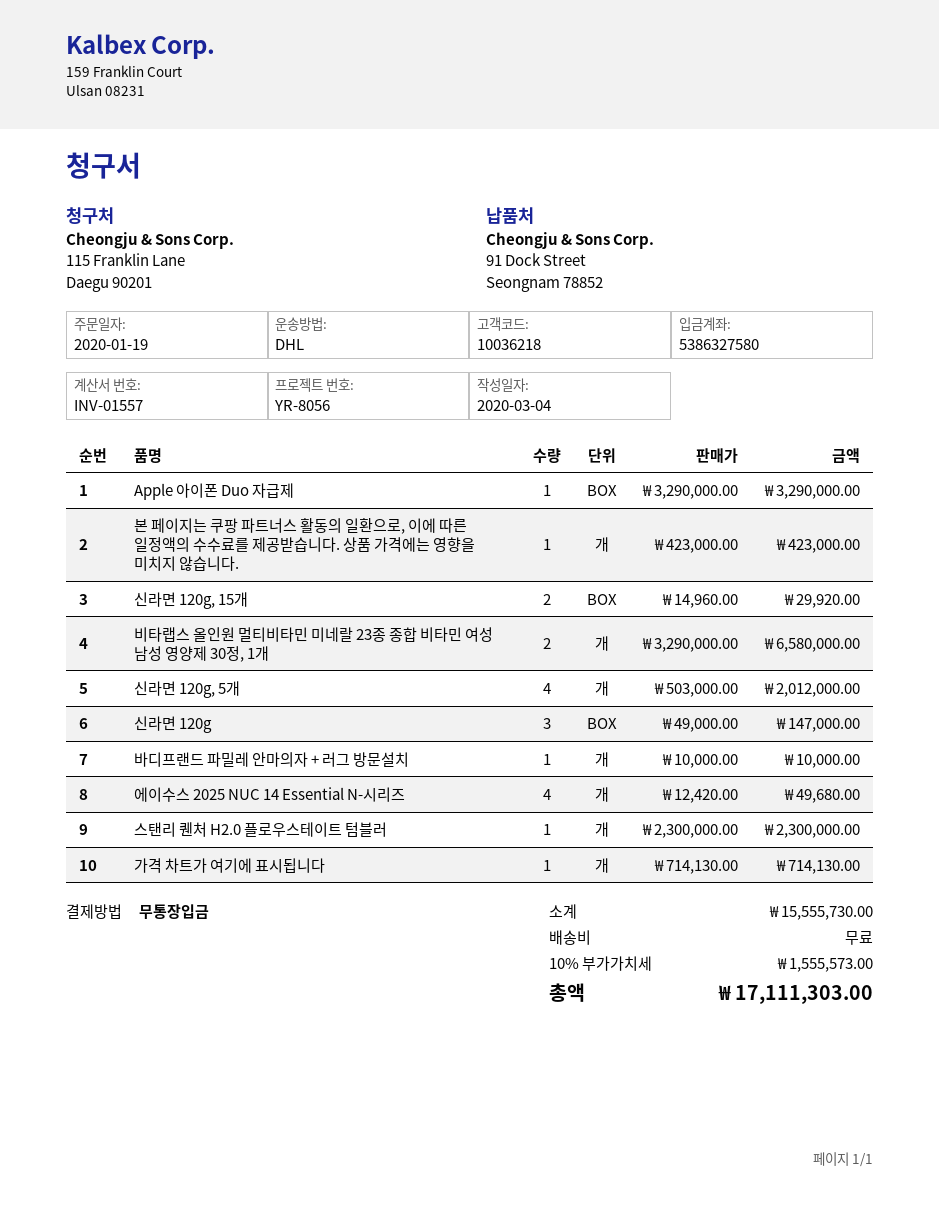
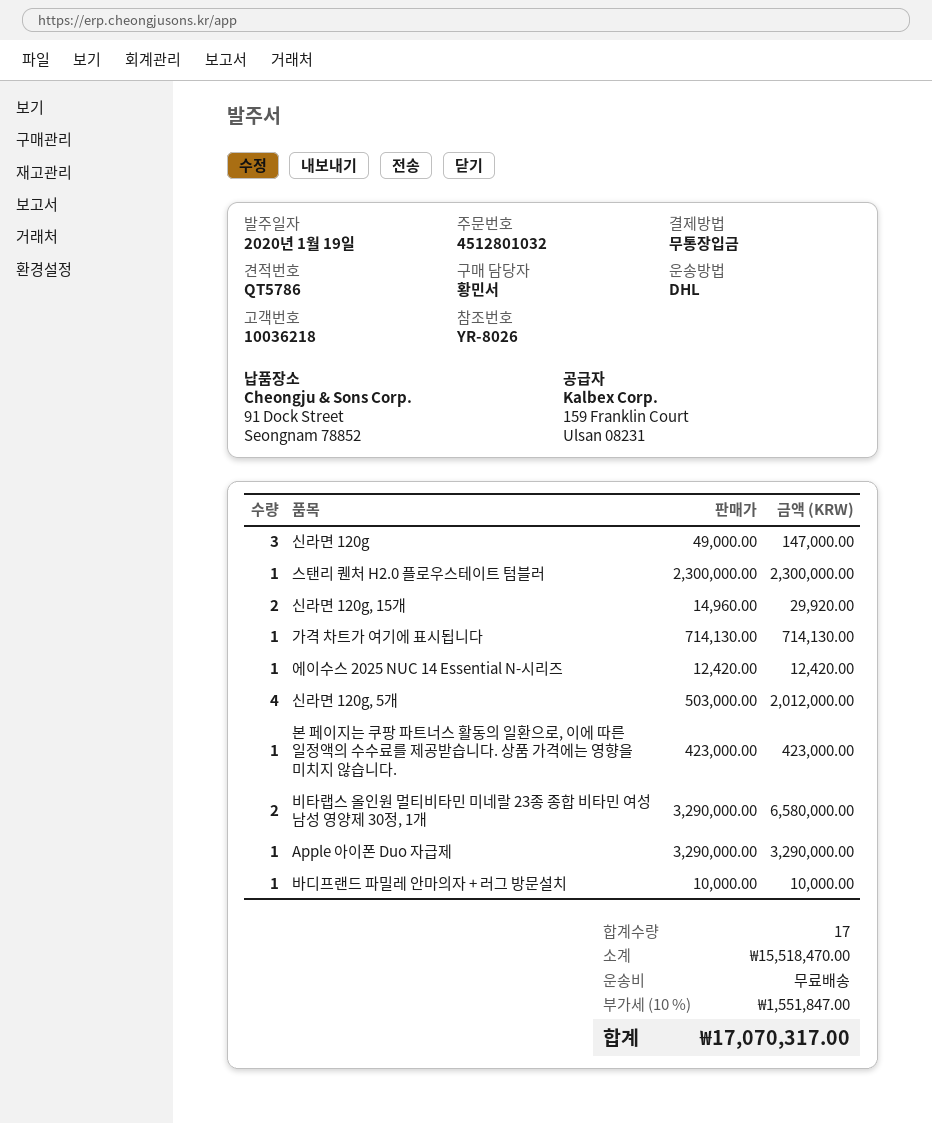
reference: YR-8056 -> YR-8026
에이수스 2025 NUC 14 Essential N-시리즈: 4 x 12420.00 = 49680.00 -> 1 x 12420.00 = 12420.00
subtotal: 15555730.00 -> 15518470.00
tax: 10% = 1555573.00 -> 10% = 1551847.00
total: 17111303.00 -> 17070317.00

